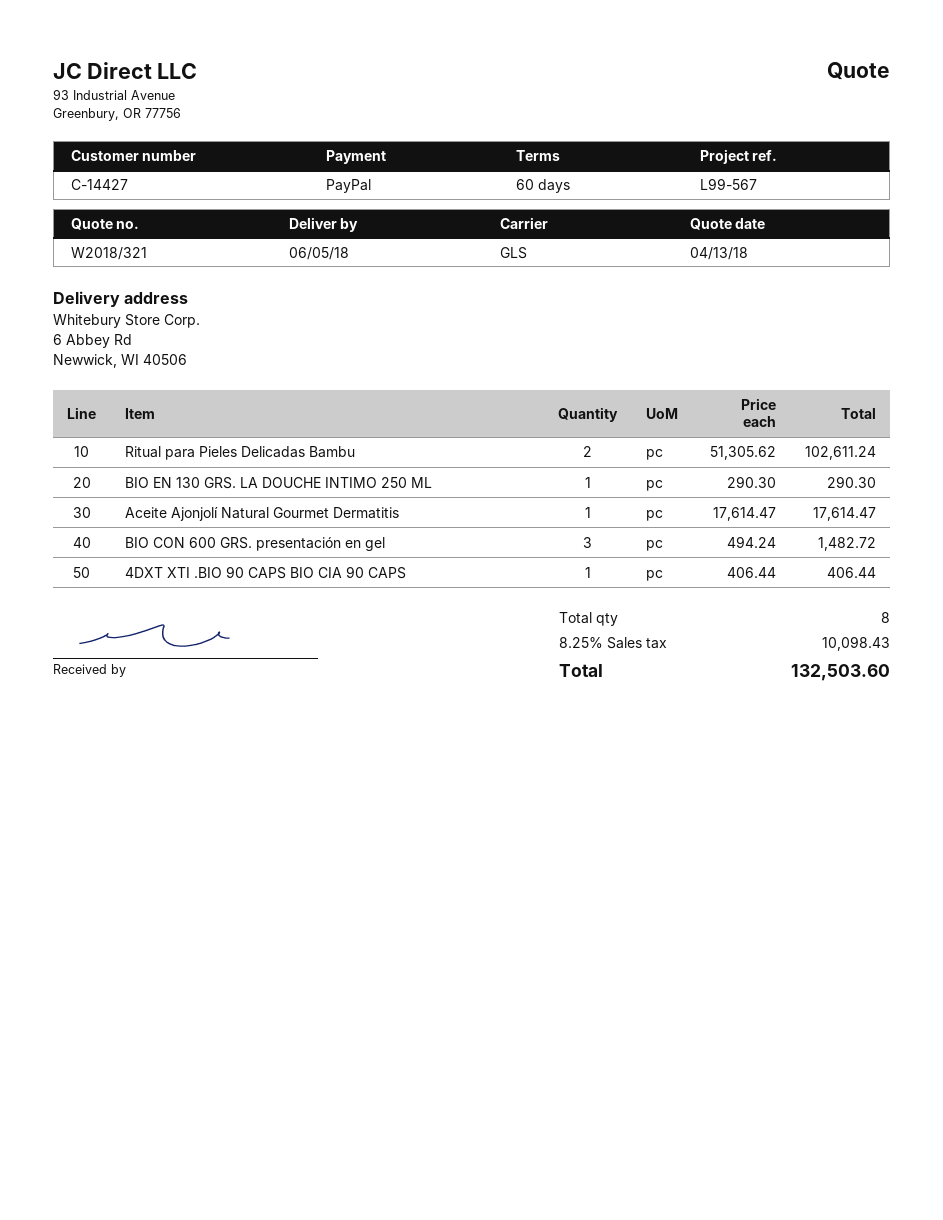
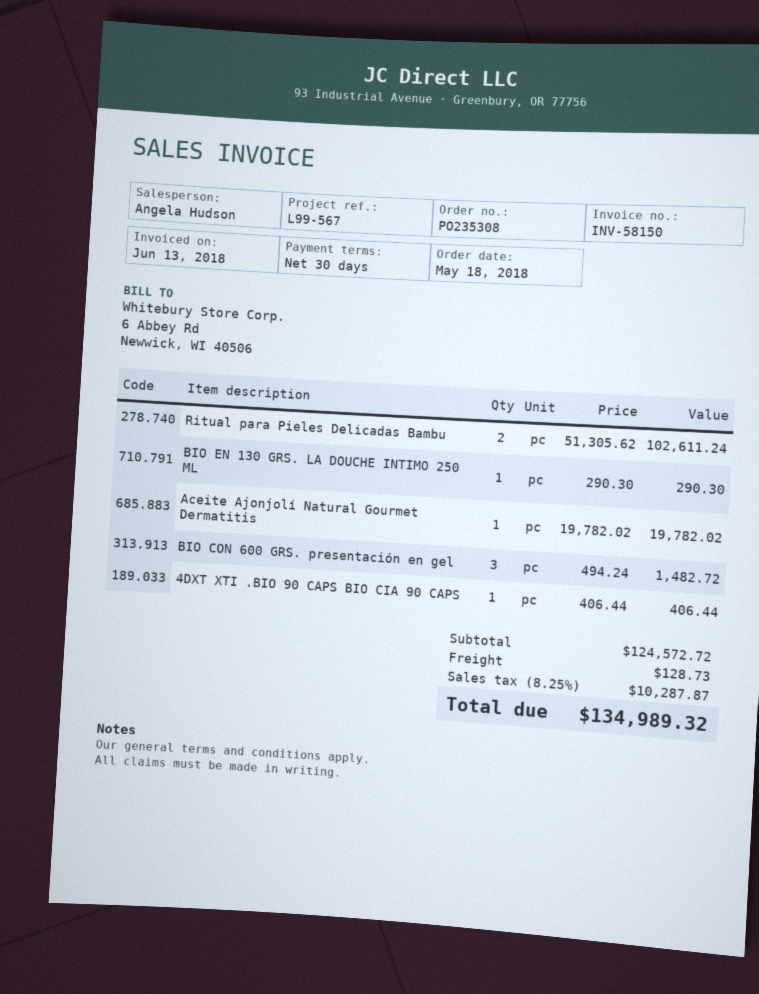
payment terms: 60 days -> 30 days
Aceite Ajonjolí Natural Gourmet Dermatitis: 1 x 17614.47 = 17614.47 -> 1 x 19782.02 = 19782.02
shipping: none -> 128.73
tax: 8.25% = 10098.43 -> 8.25% = 10287.87
total: 132503.60 -> 134989.32

